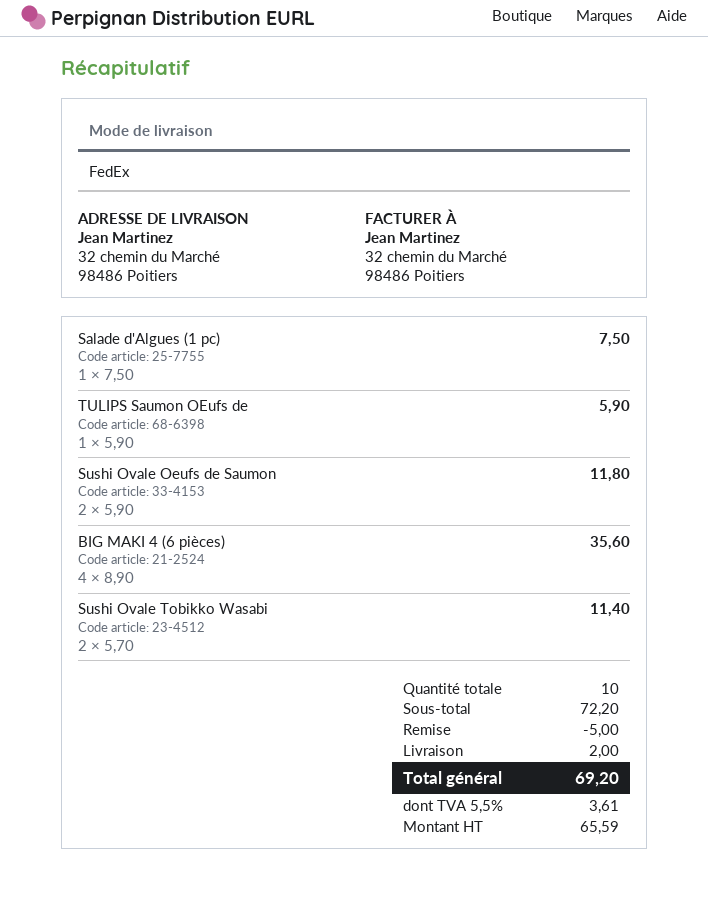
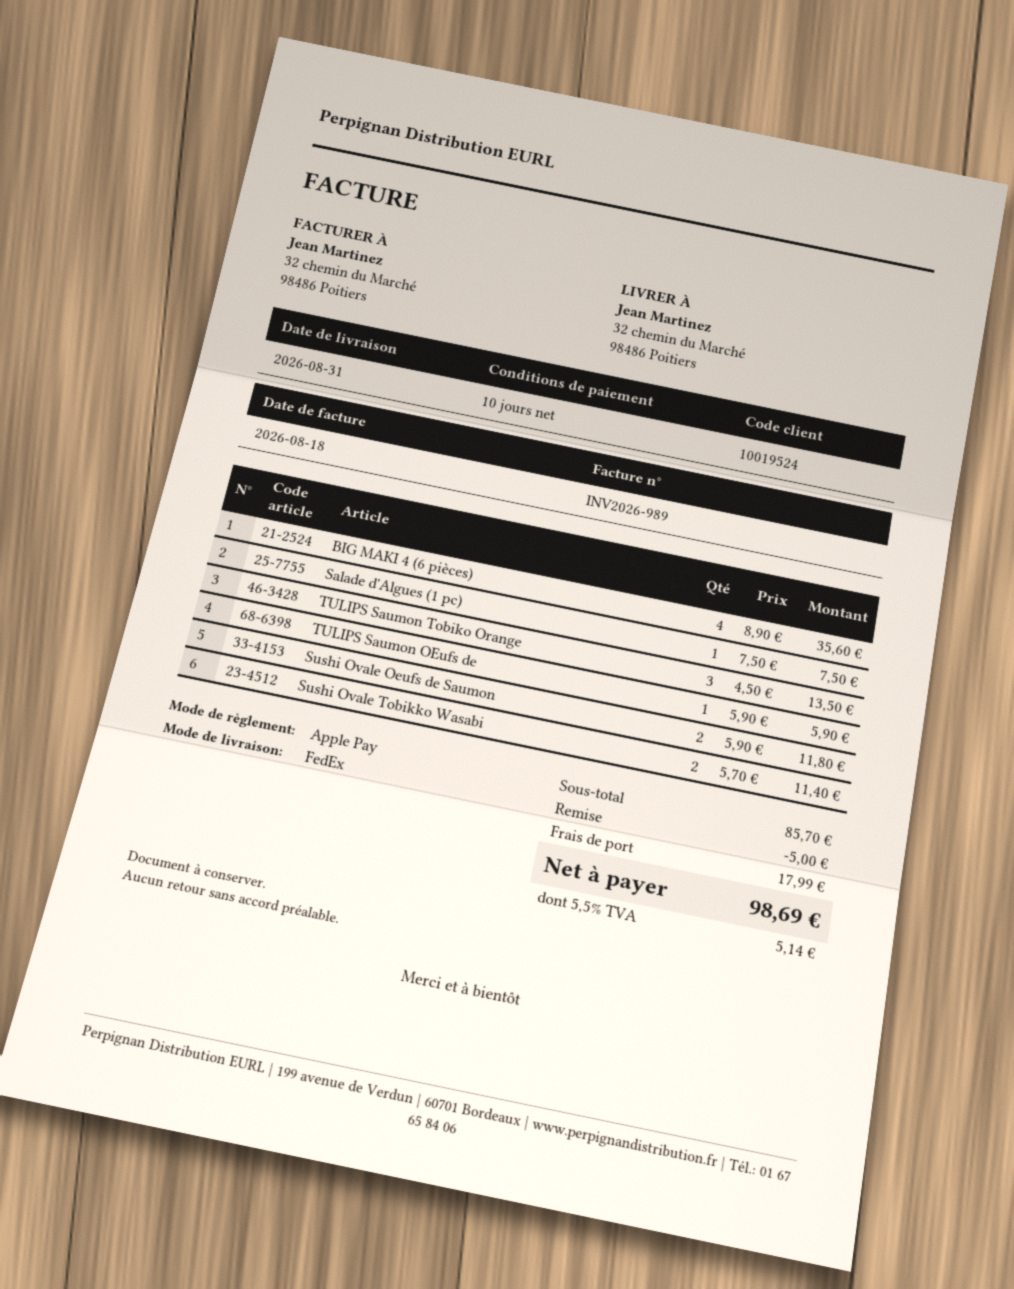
TULIPS Saumon Tobiko Orange: none -> 3 x 4.50 = 13.50
subtotal: 72.20 -> 85.70
shipping: 2.00 -> 17.99
tax: 5.5% = 3.61 -> 5.5% = 5.14
total: 69.20 -> 98.69

